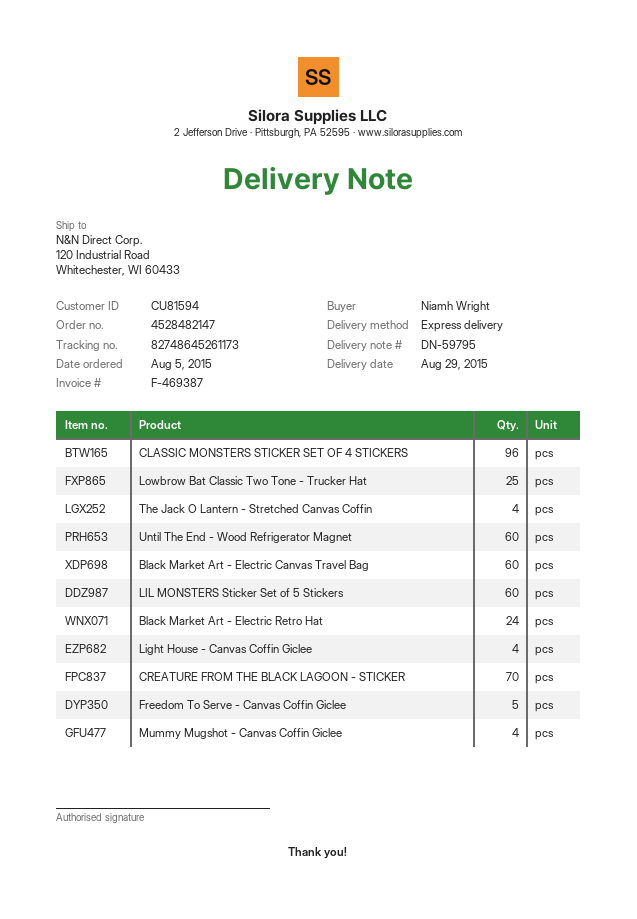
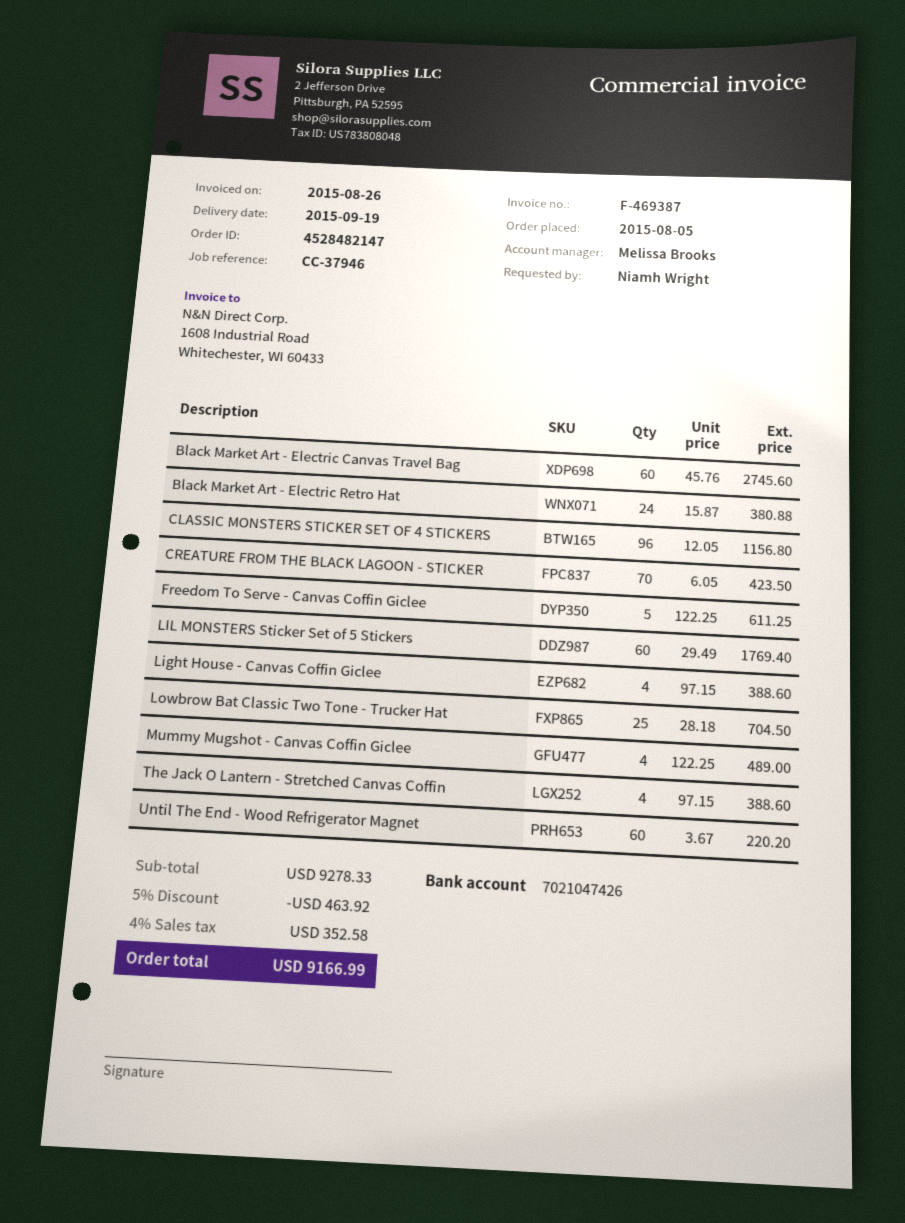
delivery date: 2015-08-29 -> 2015-09-19

